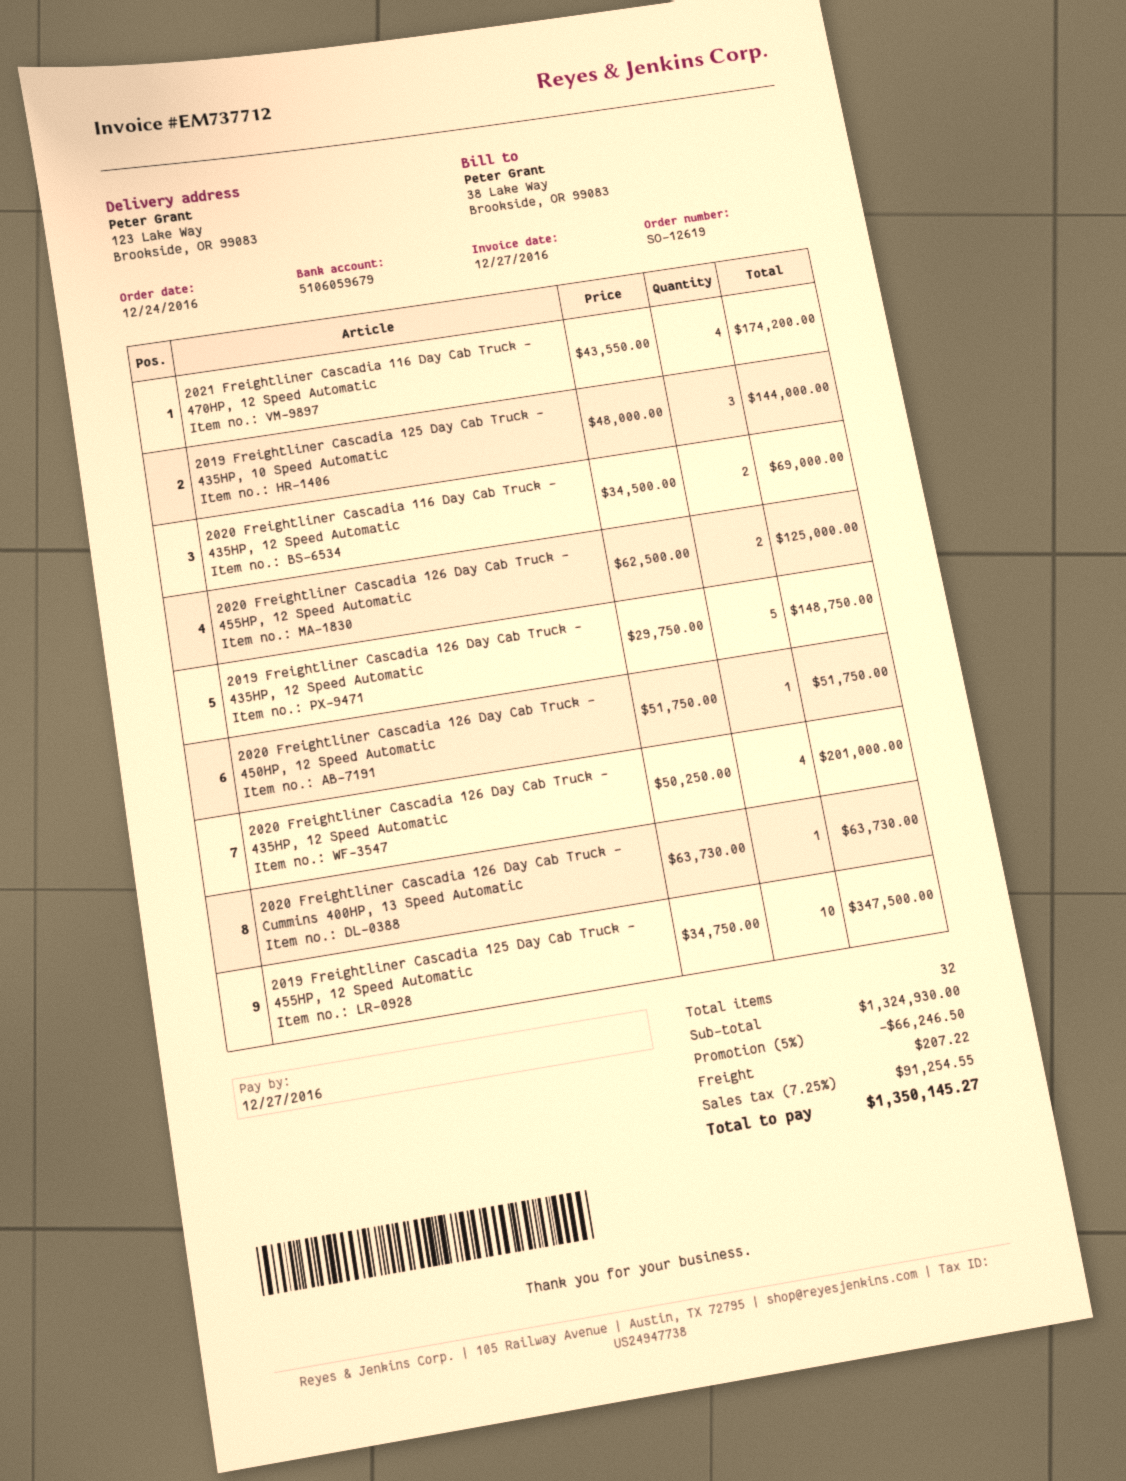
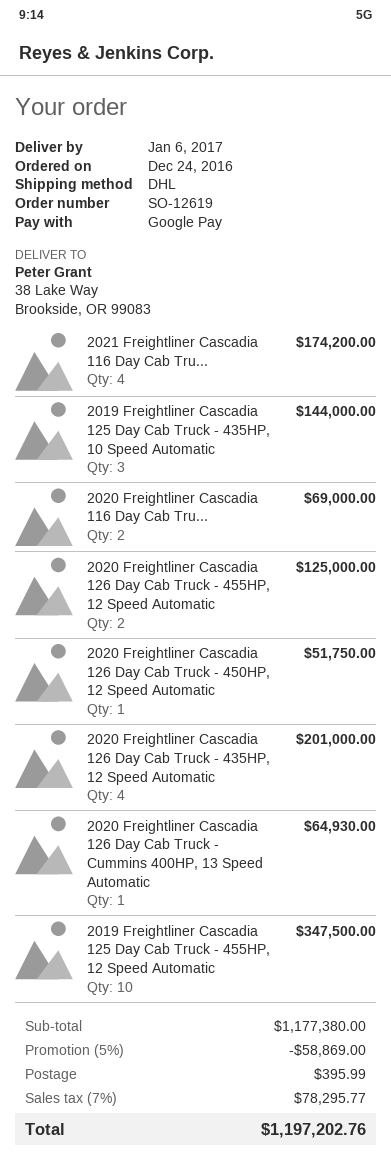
ship to: 123 Lake Way, Brookside, OR 99083 -> 38 Lake Way, Brookside, OR 99083
2019 Freightliner Cascadia 126 Day Cab Truck - 435HP, 12 Speed Automatic: 5 for 148750.00 -> none
2020 Freightliner Cascadia 126 Day Cab Truck - Cummins 400HP, 13 Speed Automatic: 1 for 63730.00 -> 1 for 64930.00
subtotal: 1324930.00 -> 1177380.00
discount: 5% = 66246.50 -> 5% = 58869.00
shipping: 207.22 -> 395.99
tax: 7.25% = 91254.55 -> 7% = 78295.77
total: 1350145.27 -> 1197202.76

